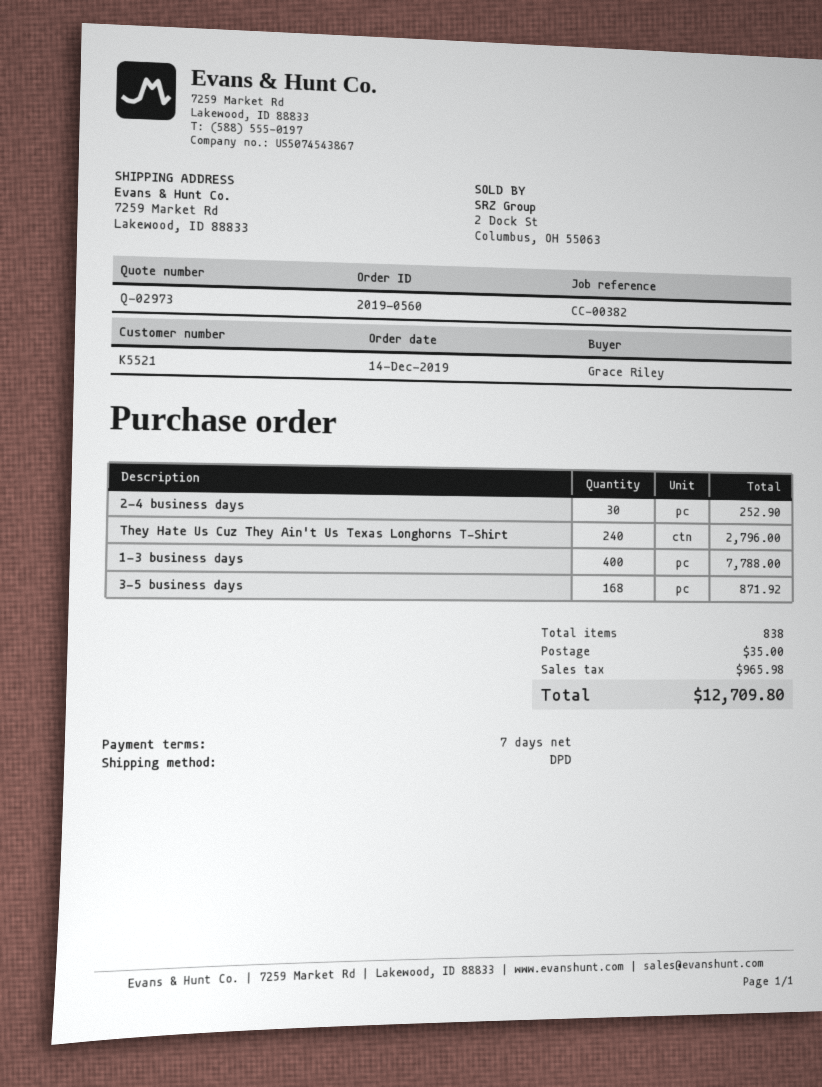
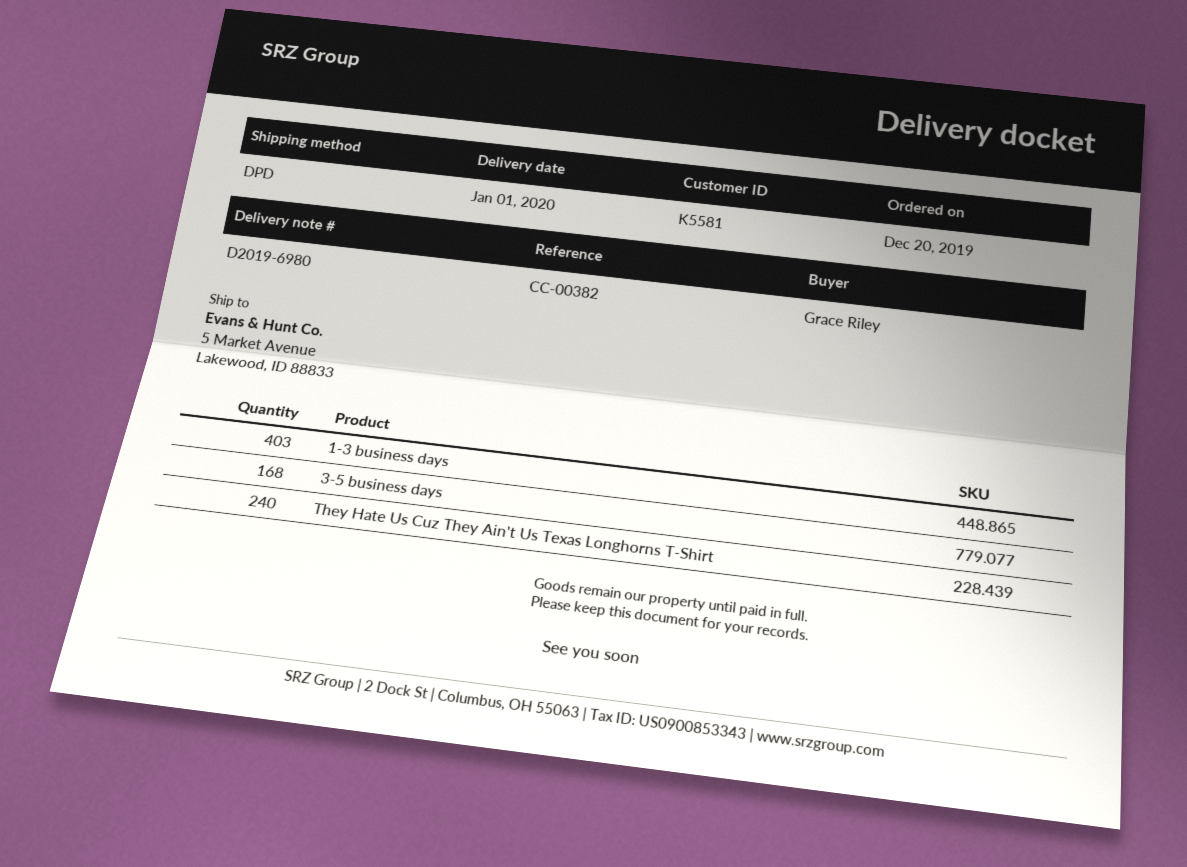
order date: 2019-12-14 -> 2019-12-20
customer number: K5521 -> K5581
ship to: 7259 Market Rd, Lakewood, ID 88833 -> 5 Market Avenue, Lakewood, ID 88833
2-4 business days: 30 -> none
1-3 business days: 400 -> 403

